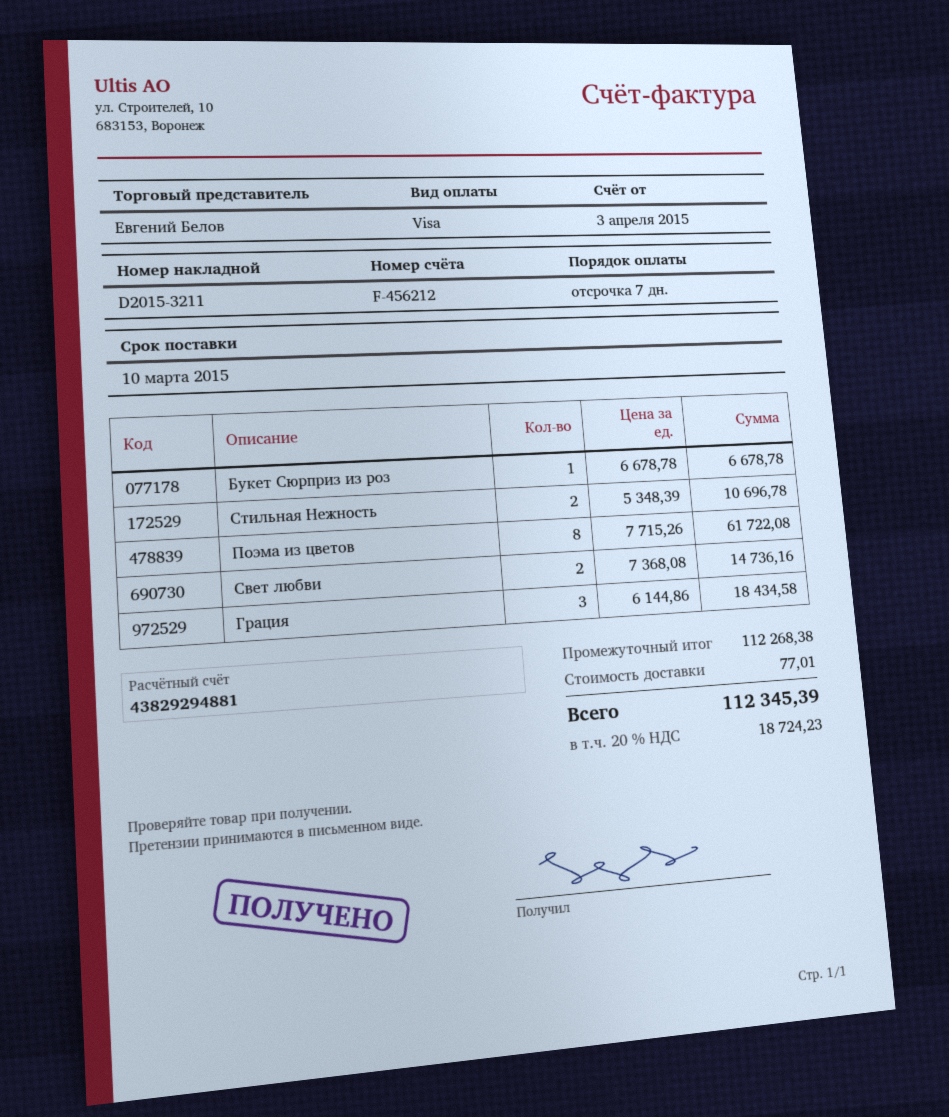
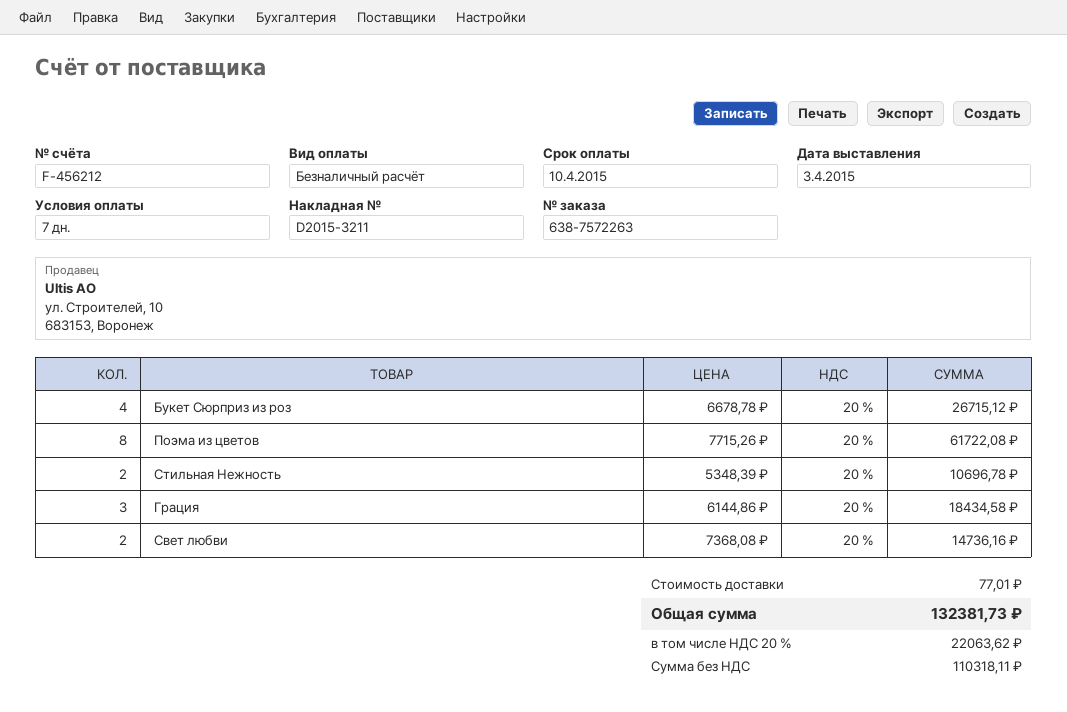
payment method: Visa -> bank transfer
Букет Сюрприз из роз: 1 x 6678.78 = 6678.78 -> 4 x 6678.78 = 26715.12
tax: 20% = 18724.23 -> 20% = 22063.62
total: 112345.39 -> 132381.73

